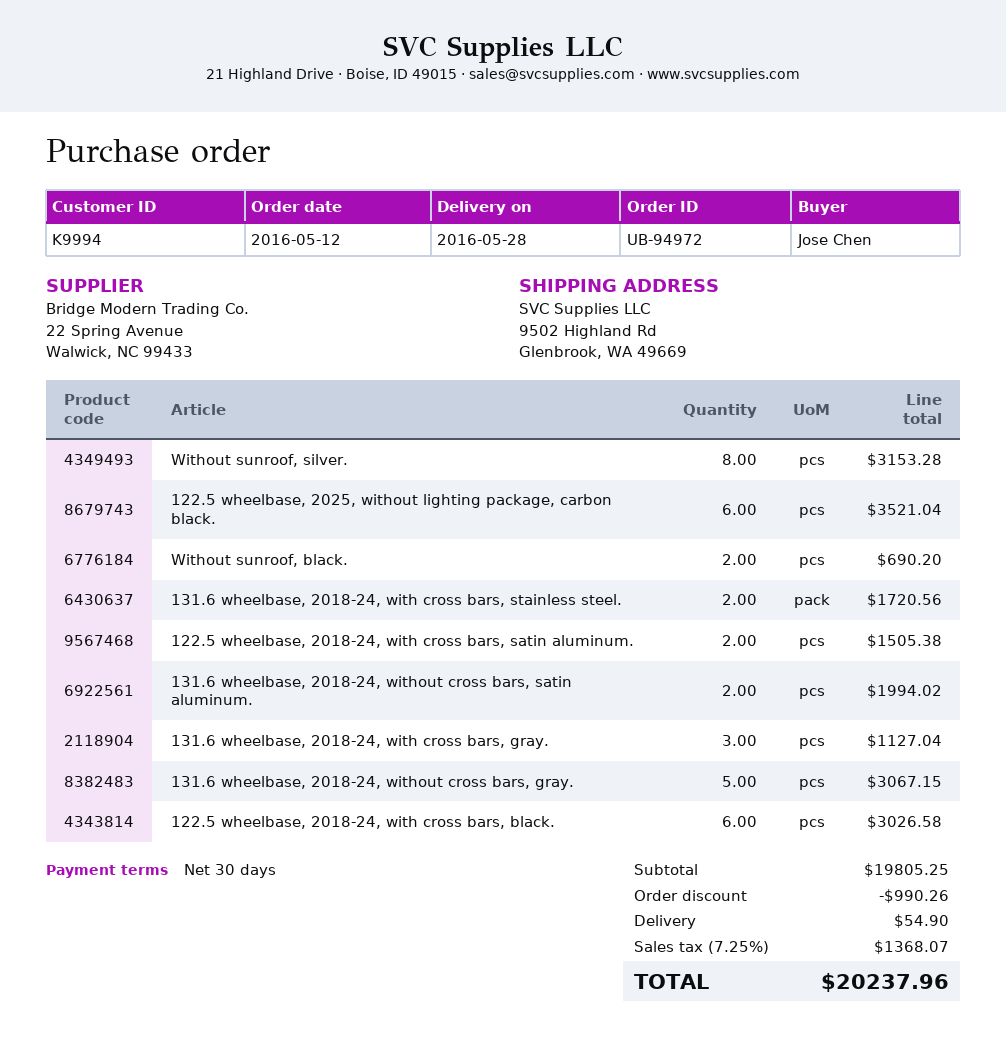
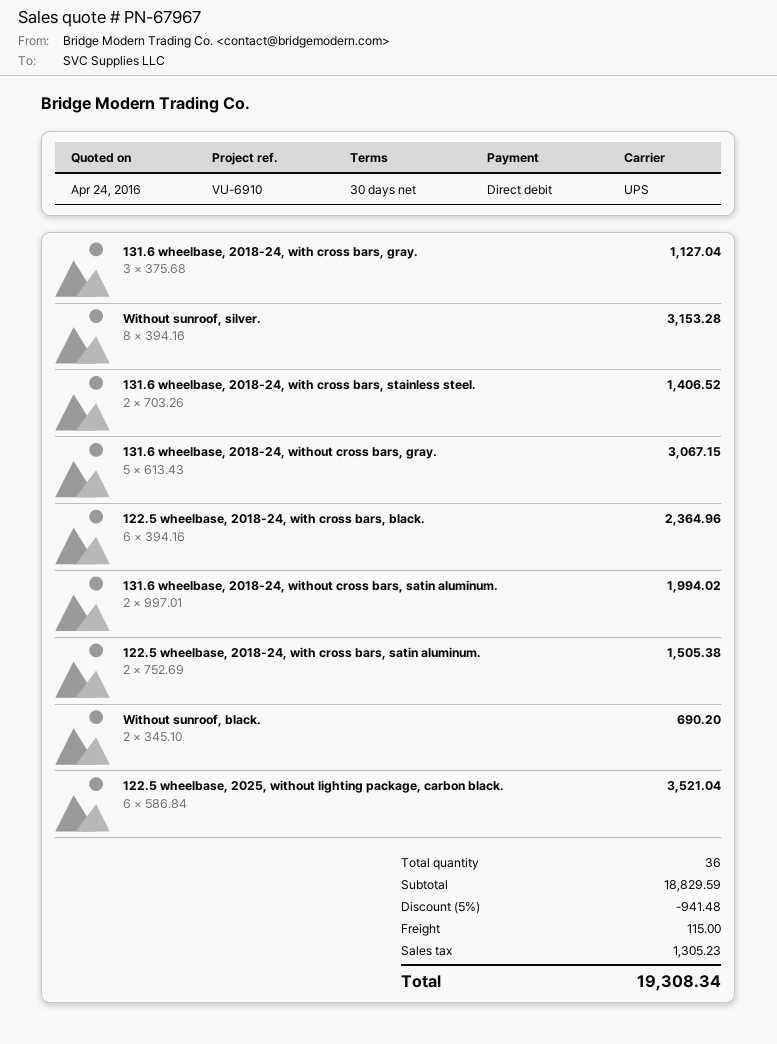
131.6 wheelbase, 2018-24, with cross bars, stainless steel.: 2 for 1720.56 -> 2 for 1406.52
122.5 wheelbase, 2018-24, with cross bars, black.: 6 for 3026.58 -> 6 for 2364.96
subtotal: 19805.25 -> 18829.59
discount: 990.26 -> 941.48
shipping: 54.90 -> 115.00
tax: 1368.07 -> 1305.23
total: 20237.96 -> 19308.34

